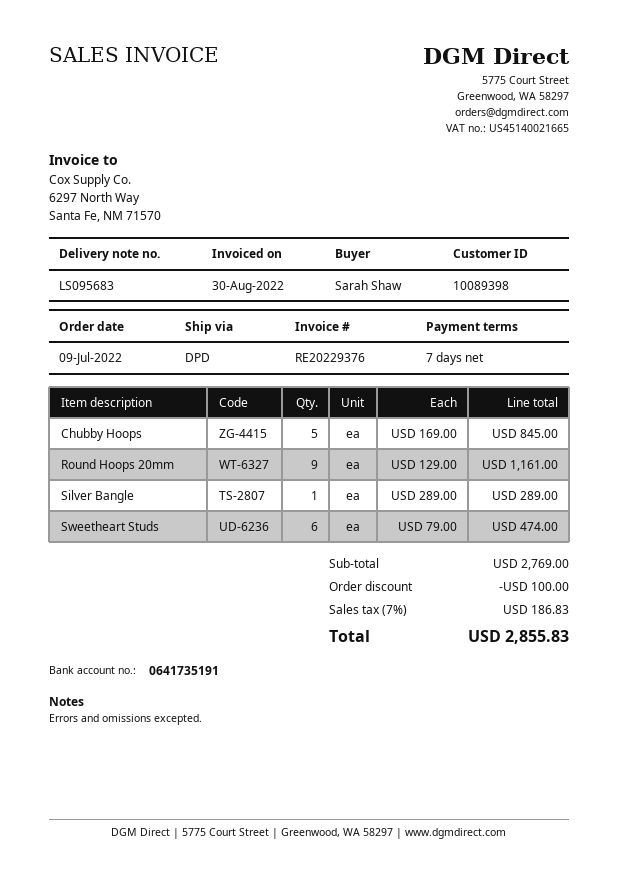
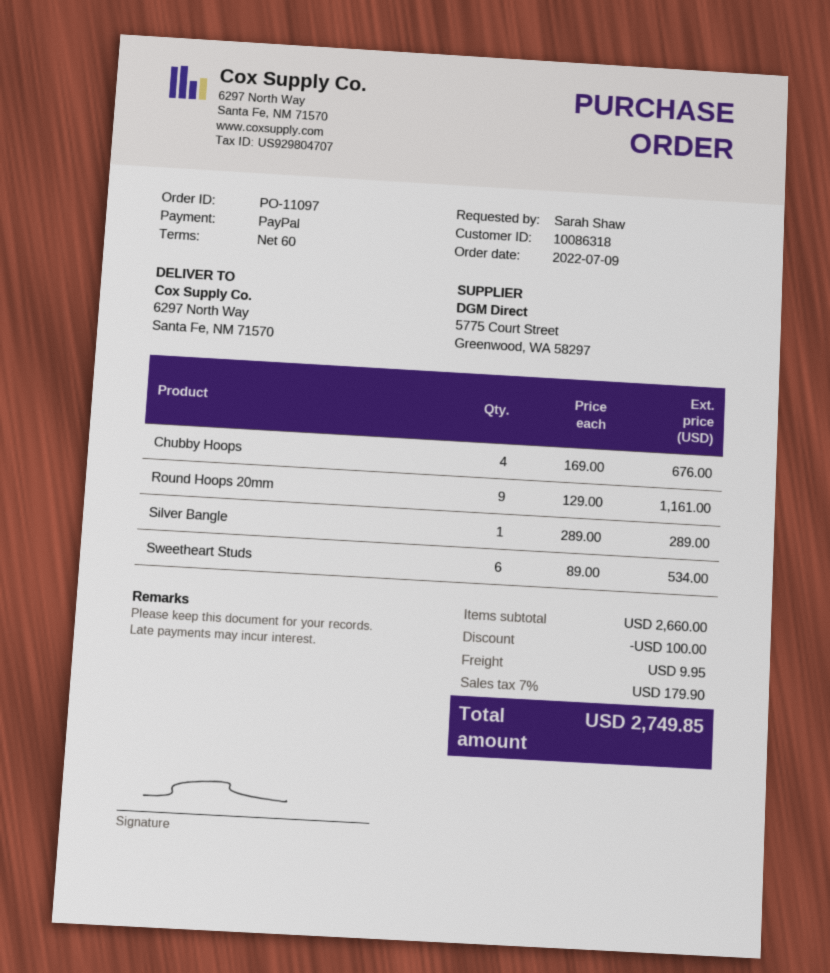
payment terms: 7 days -> 60 days
customer number: 10089398 -> 10086318
Chubby Hoops: 5 x 169.00 = 845.00 -> 4 x 169.00 = 676.00
Sweetheart Studs: 6 x 79.00 = 474.00 -> 6 x 89.00 = 534.00
subtotal: 2769.00 -> 2660.00
shipping: none -> 9.95
tax: 7% = 186.83 -> 7% = 179.90
total: 2855.83 -> 2749.85

